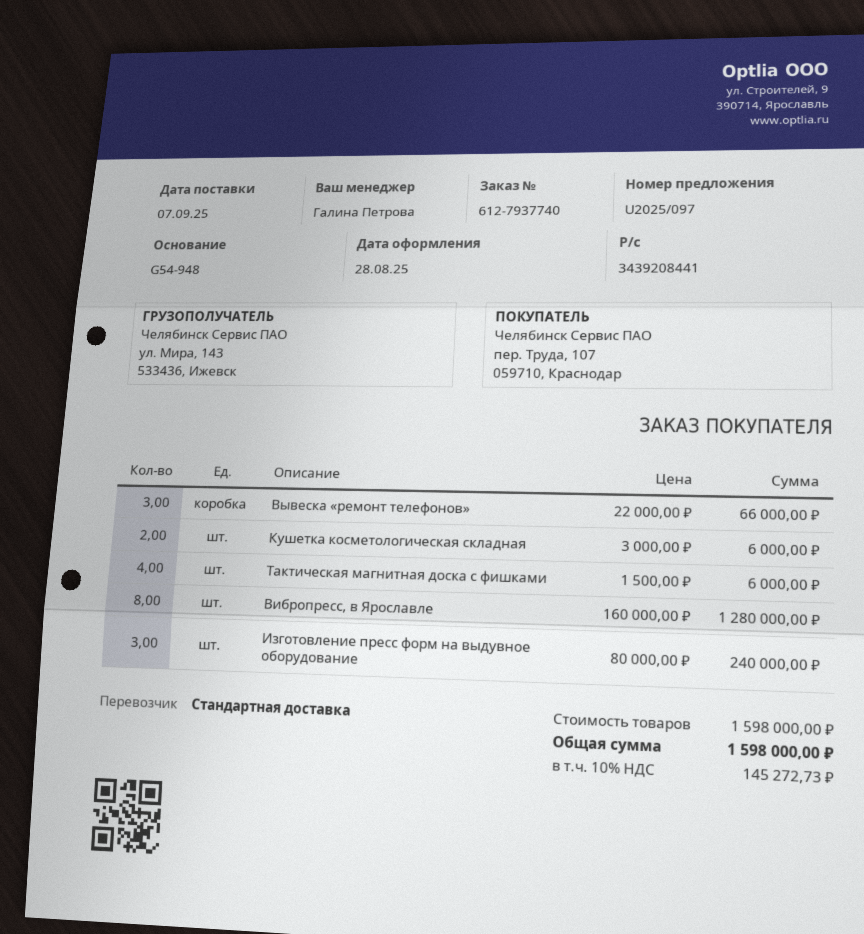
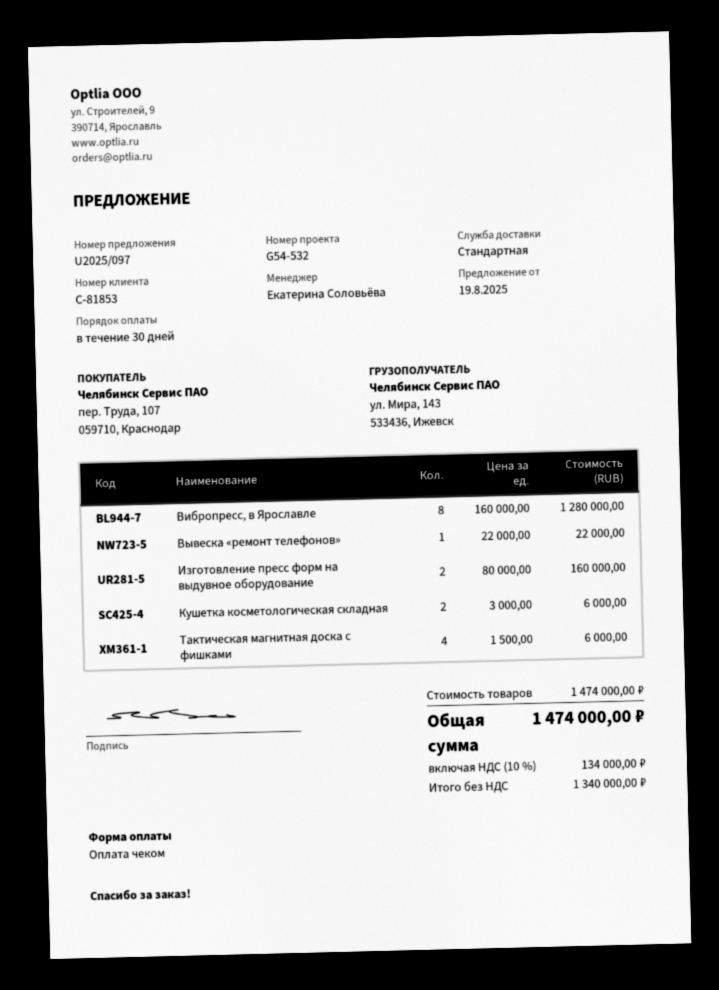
reference: G54-948 -> G54-532
sales rep: Галина Петрова -> Екатерина Соловьёва
Вывеска «ремонт телефонов»: 3 x 22000.00 = 66000.00 -> 1 x 22000.00 = 22000.00
Изготовление пресс форм на выдувное оборудование: 3 x 80000.00 = 240000.00 -> 2 x 80000.00 = 160000.00
subtotal: 1598000.00 -> 1474000.00
tax: 10% = 145272.73 -> 10% = 134000.00
total: 1598000.00 -> 1474000.00

